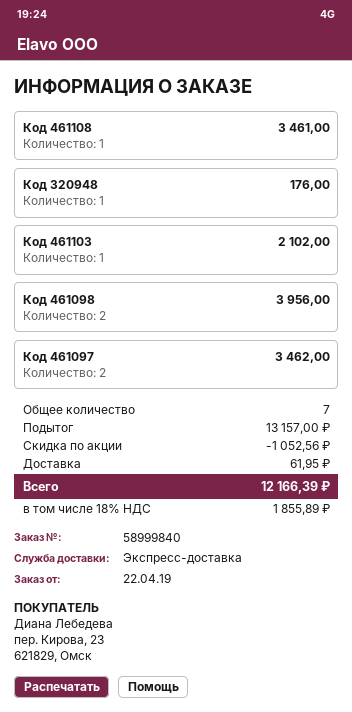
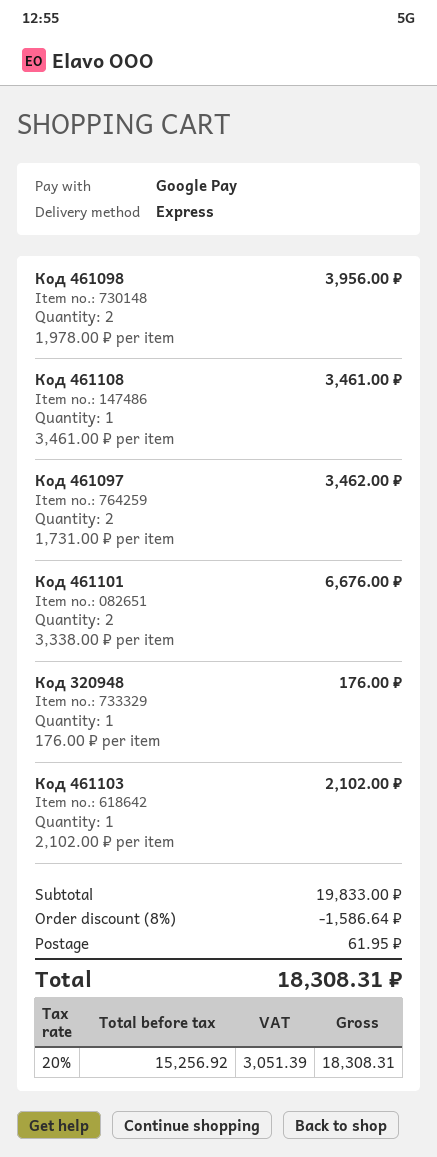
Код 461101: none -> 2 for 6676.00
subtotal: 13157.00 -> 19833.00
discount: 1052.56 -> 1586.64
tax: 18% = 1855.89 -> 20% = 3051.39
total: 12166.39 -> 18308.31

